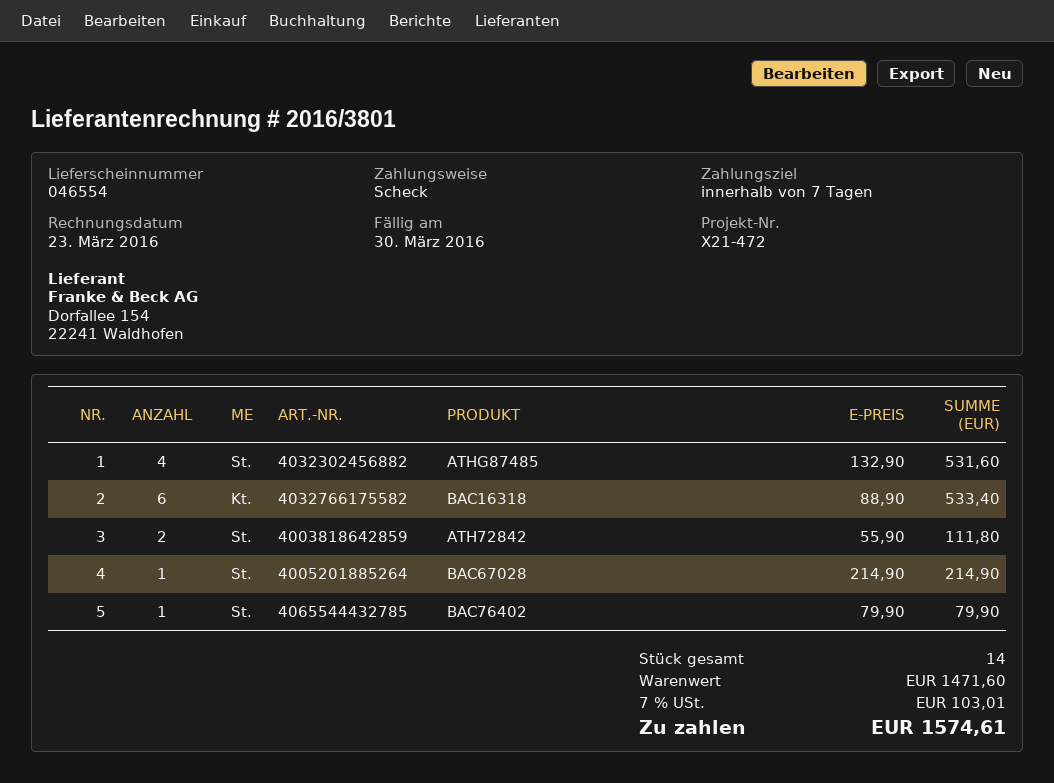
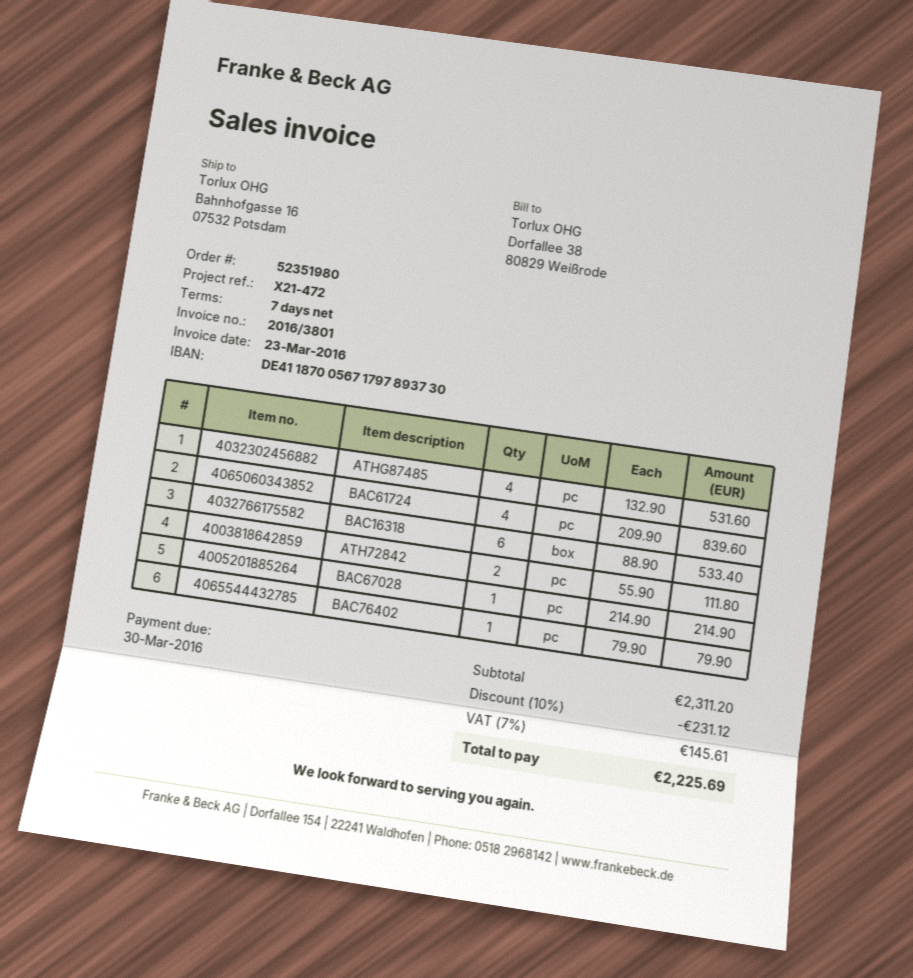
BAC61724: none -> 4 x 209.90 = 839.60
subtotal: 1471.60 -> 2311.20
discount: none -> 10% = 231.12
tax: 7% = 103.01 -> 7% = 145.61
total: 1574.61 -> 2225.69

